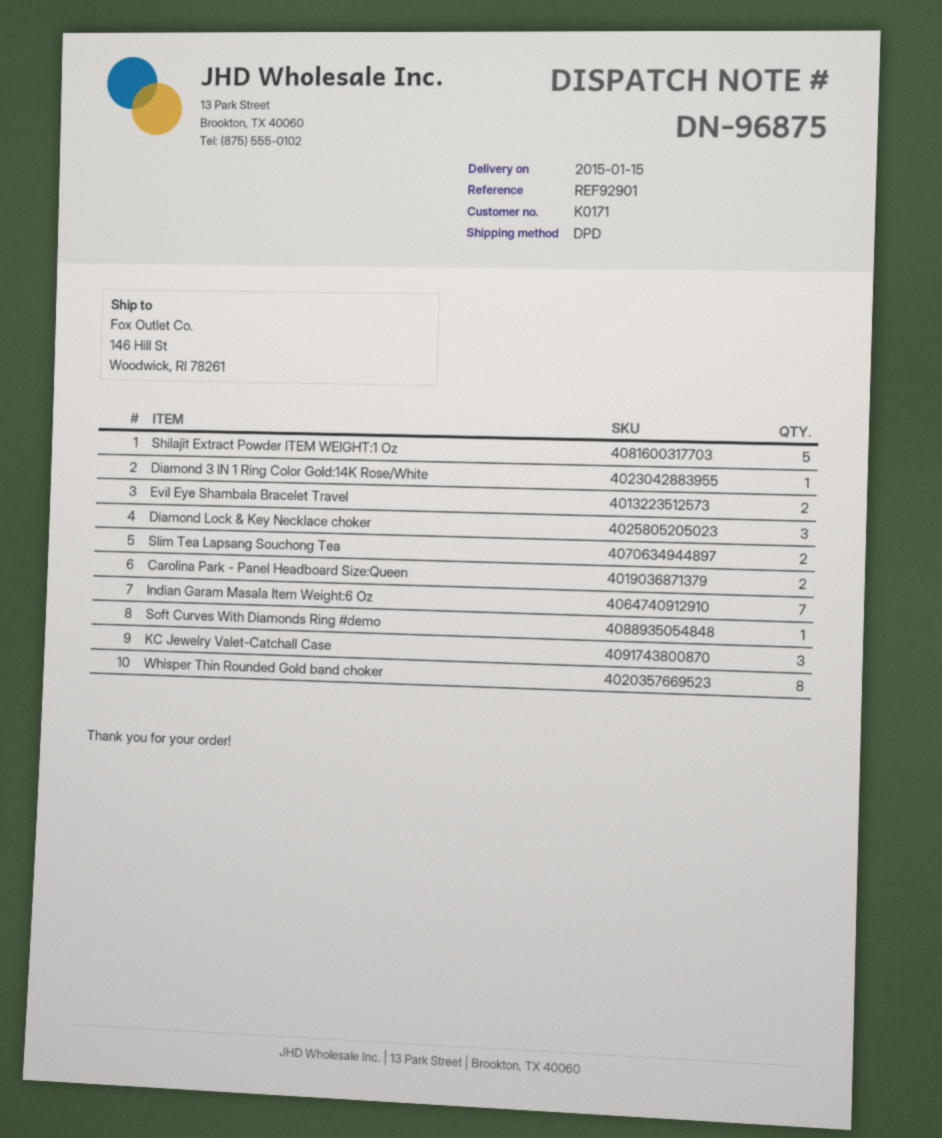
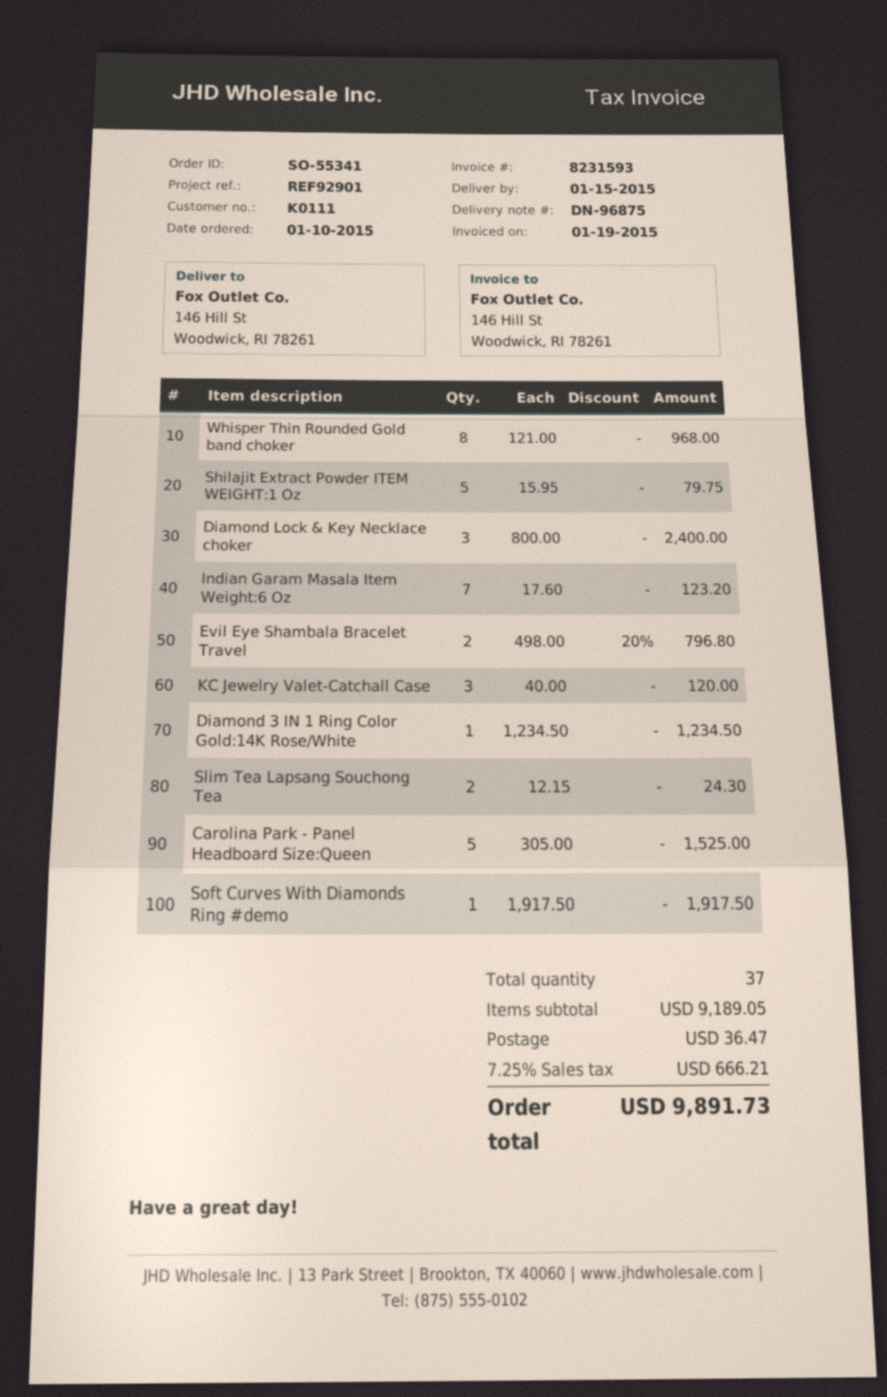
customer number: K0171 -> K0111
Carolina Park - Panel Headboard Size:Queen: 2 -> 5

